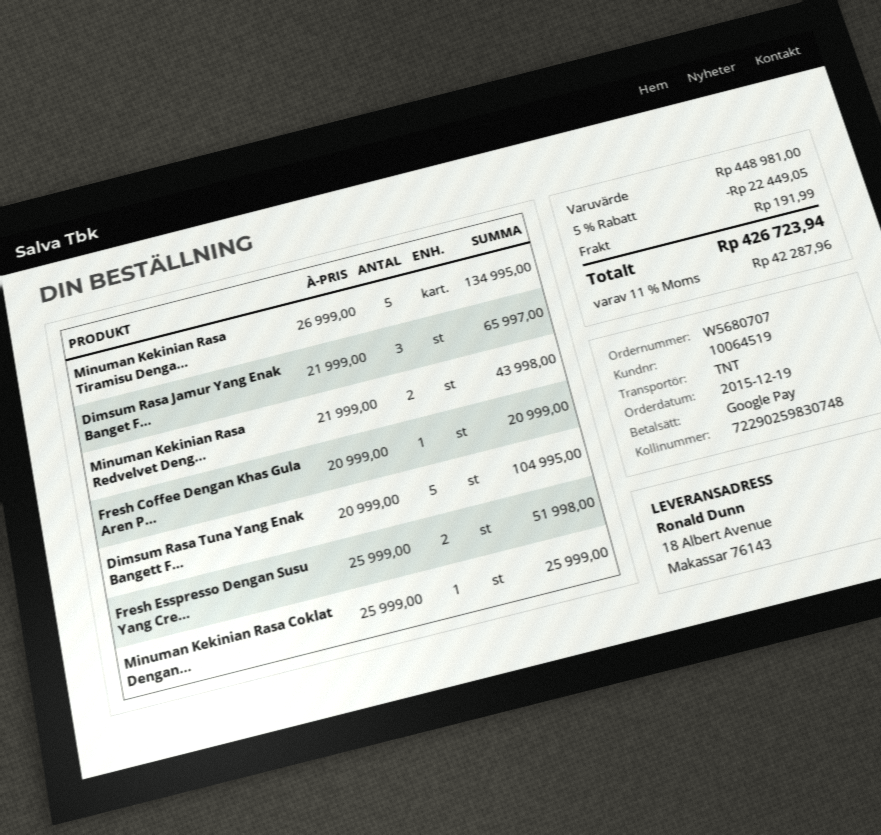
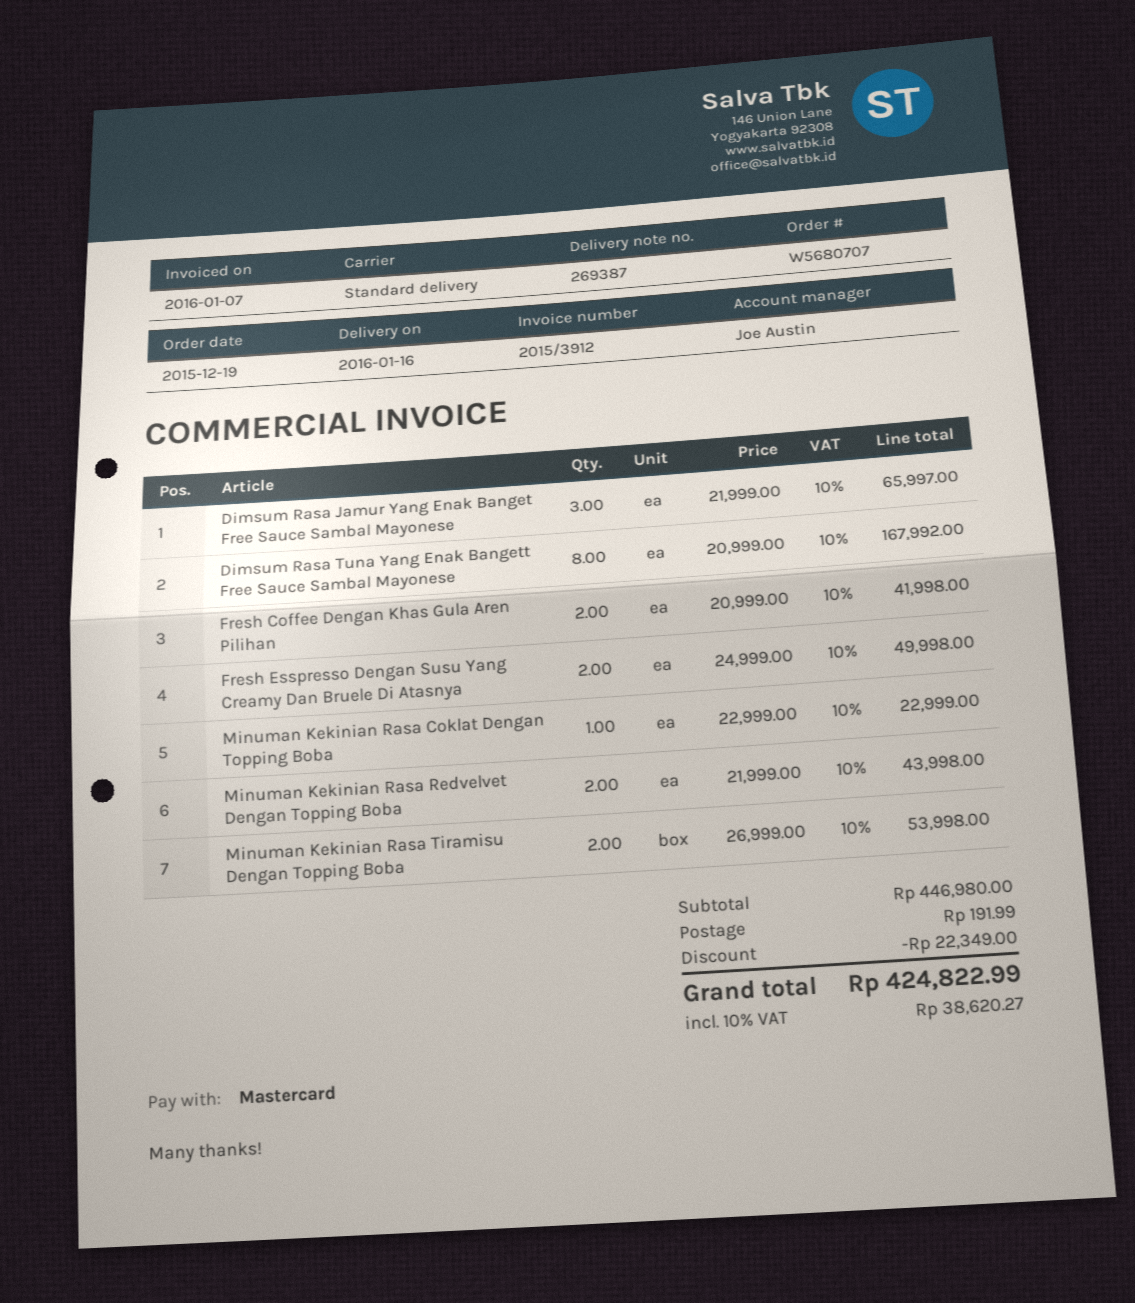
payment method: Google Pay -> Mastercard
shipping method: TNT -> standard
Minuman Kekinian Rasa Tiramisu Denga...: 5 x 26999.00 = 134995.00 -> 2 x 26999.00 = 53998.00
Fresh Coffee Dengan Khas Gula Aren P...: 1 x 20999.00 = 20999.00 -> 2 x 20999.00 = 41998.00
Dimsum Rasa Tuna Yang Enak Bangett F...: 5 x 20999.00 = 104995.00 -> 8 x 20999.00 = 167992.00
Fresh Esspresso Dengan Susu Yang Cre...: 2 x 25999.00 = 51998.00 -> 2 x 24999.00 = 49998.00
Minuman Kekinian Rasa Coklat Dengan...: 1 x 25999.00 = 25999.00 -> 1 x 22999.00 = 22999.00
subtotal: 448981.00 -> 446980.00
discount: 22449.05 -> 22349.00
tax: 11% = 42287.96 -> 10% = 38620.27
total: 426723.94 -> 424822.99

